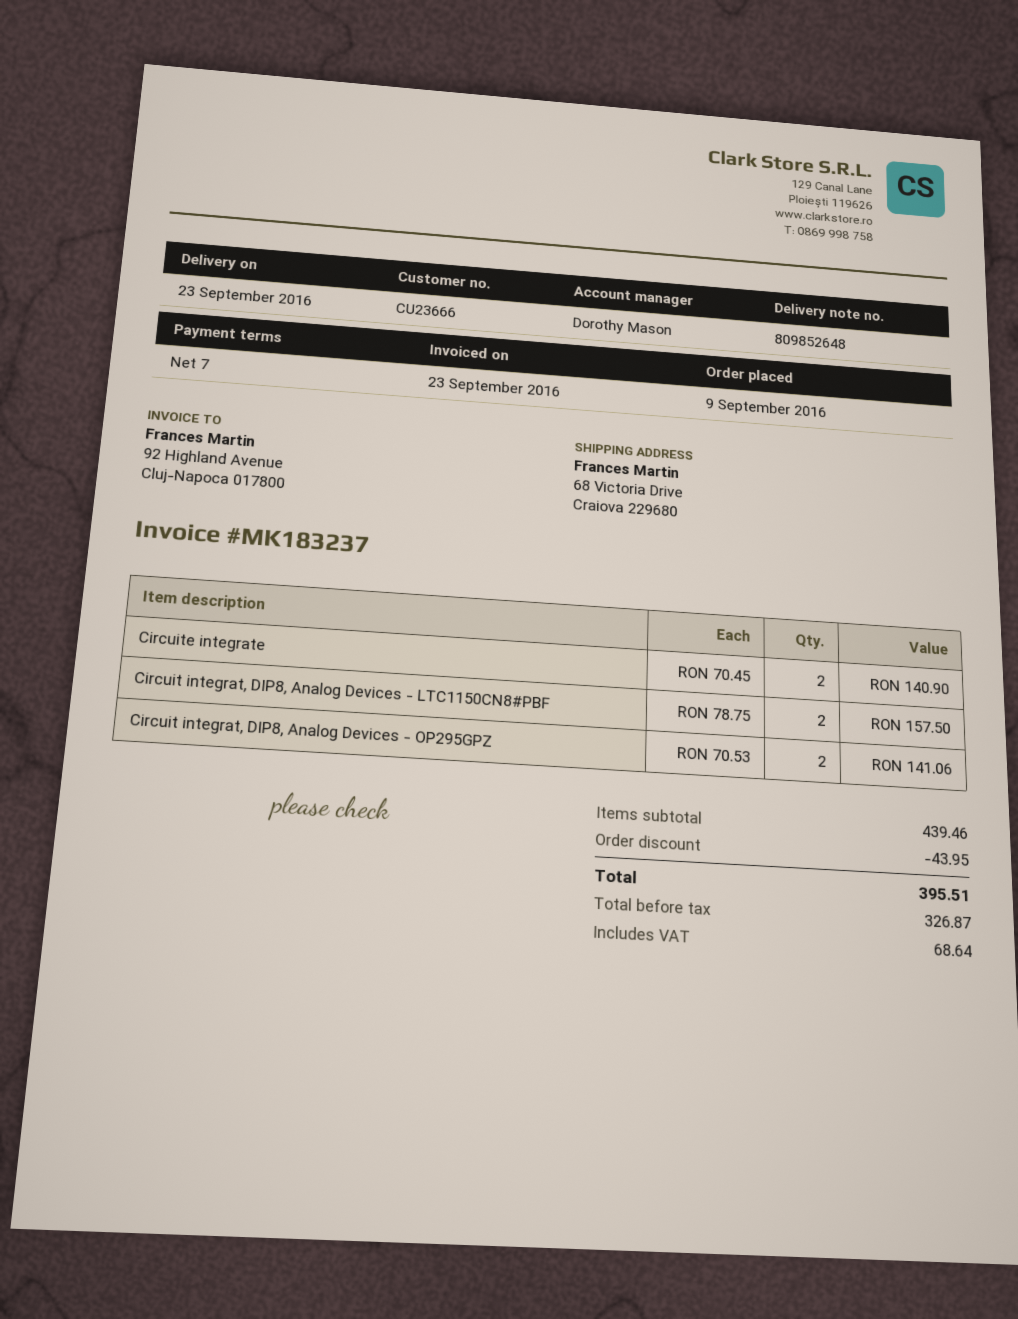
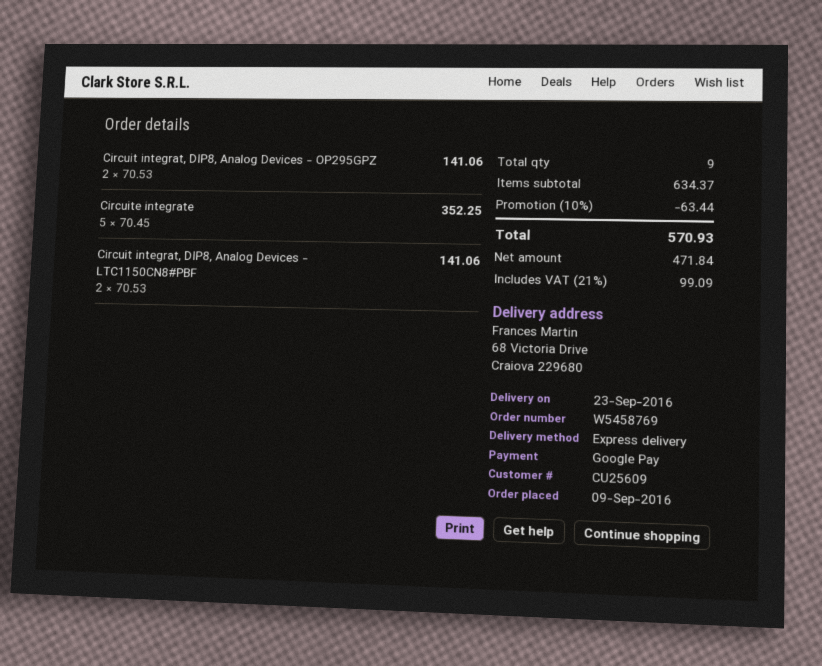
customer number: CU23666 -> CU25609
Circuite integrate: 2 x 70.45 = 140.90 -> 5 x 70.45 = 352.25
Circuit integrat, DIP8, Analog Devices - LTC1150CN8#PBF: 2 x 78.75 = 157.50 -> 2 x 70.53 = 141.06
subtotal: 439.46 -> 634.37
discount: 43.95 -> 63.44
net: 326.87 -> 471.84
tax: 68.64 -> 99.09
total: 395.51 -> 570.93

